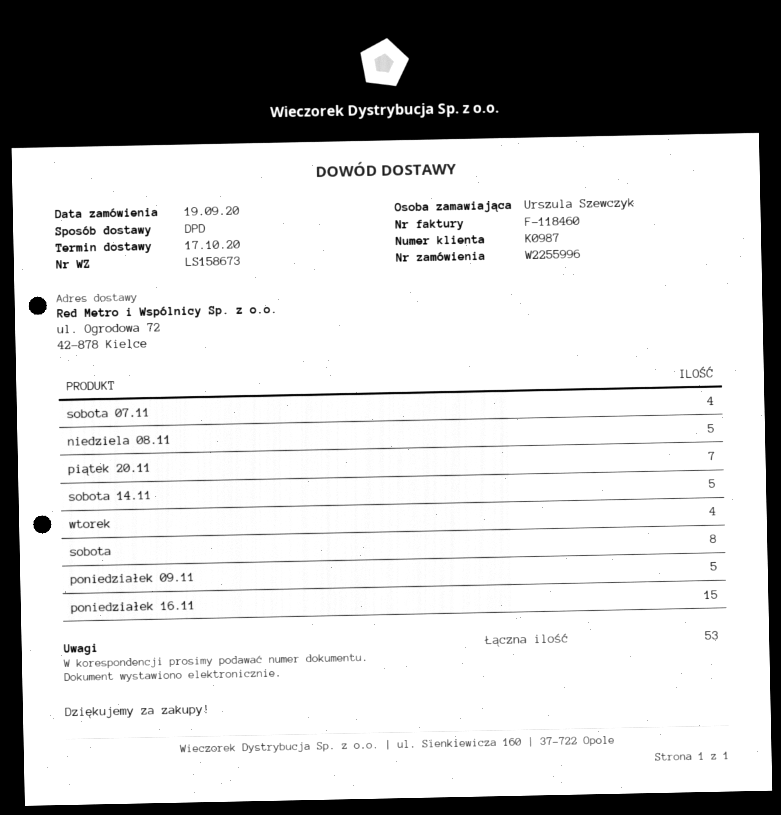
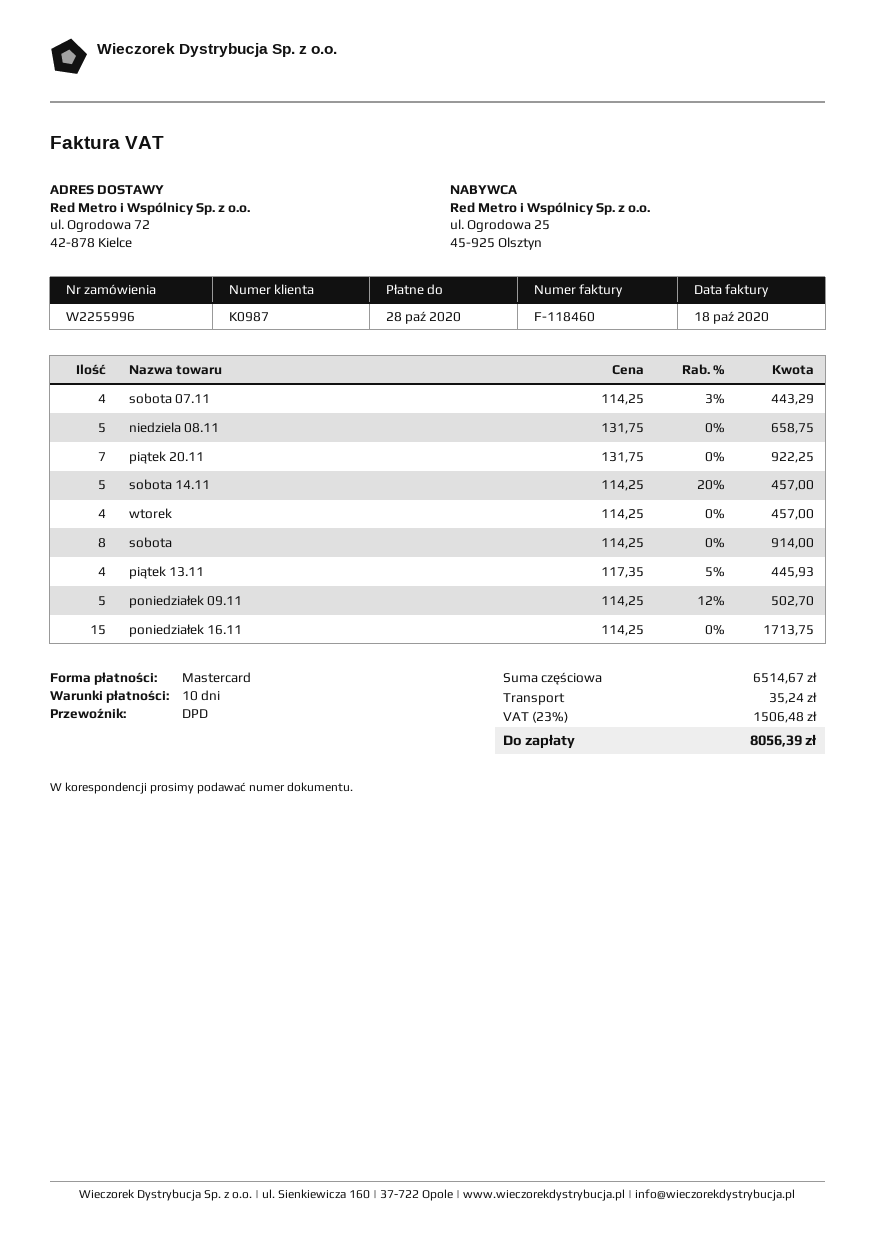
piątek 13.11: none -> 4

